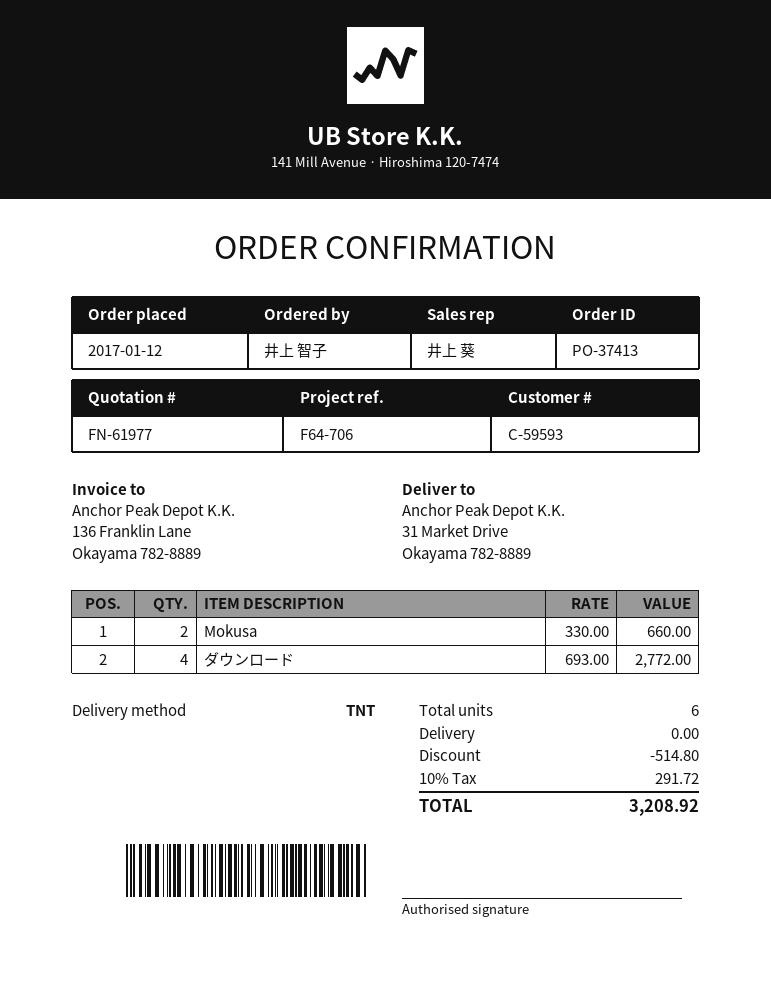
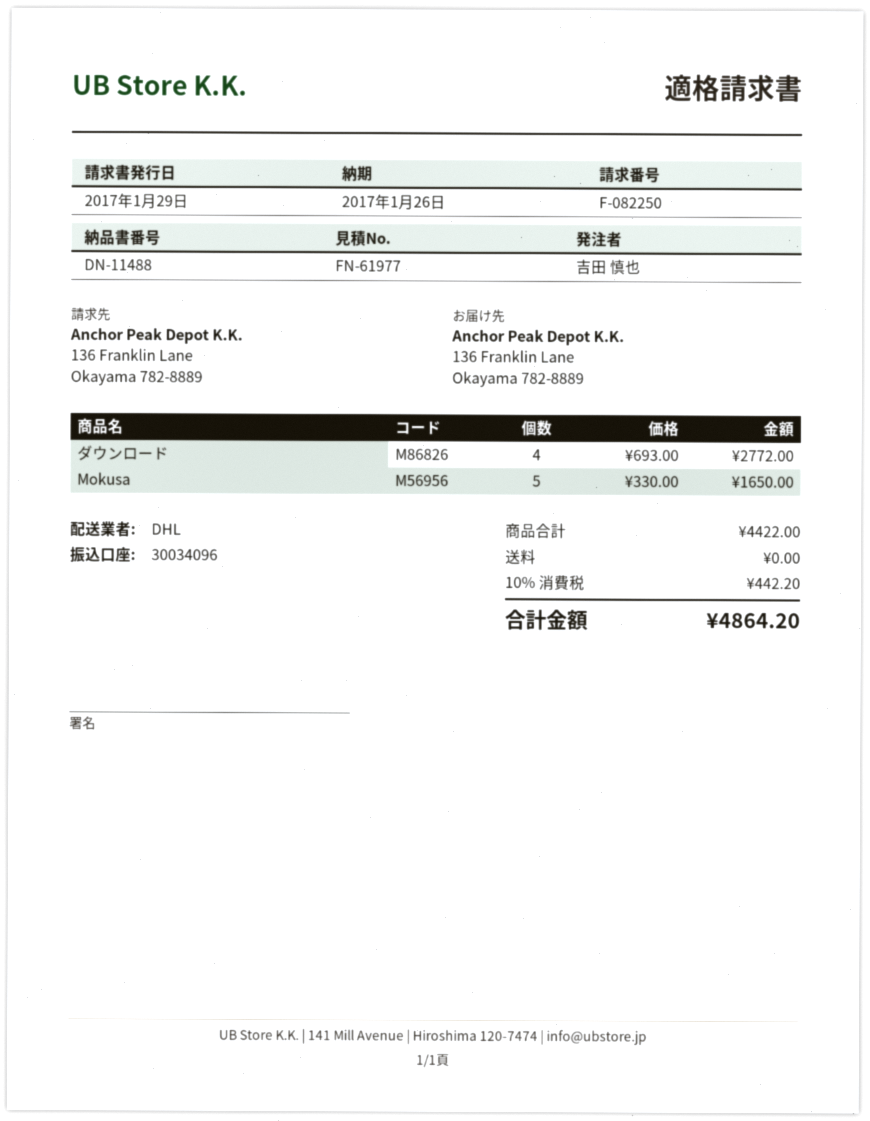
ordered by: 井上 智子 -> 吉田 慎也
shipping method: TNT -> DHL
ship to: 31 Market Drive, Okayama 782-8889 -> 136 Franklin Lane, Okayama 782-8889
Mokusa: 2 x 330.00 = 660.00 -> 5 x 330.00 = 1650.00
discount: 514.80 -> none
tax: 10% = 291.72 -> 10% = 442.20
total: 3208.92 -> 4864.20

